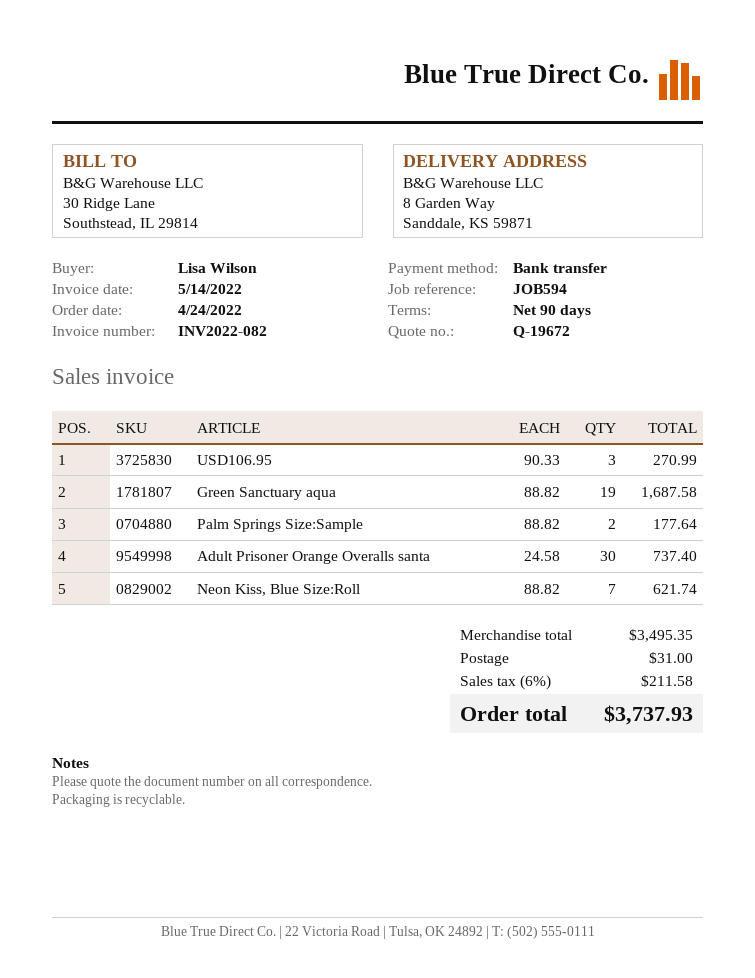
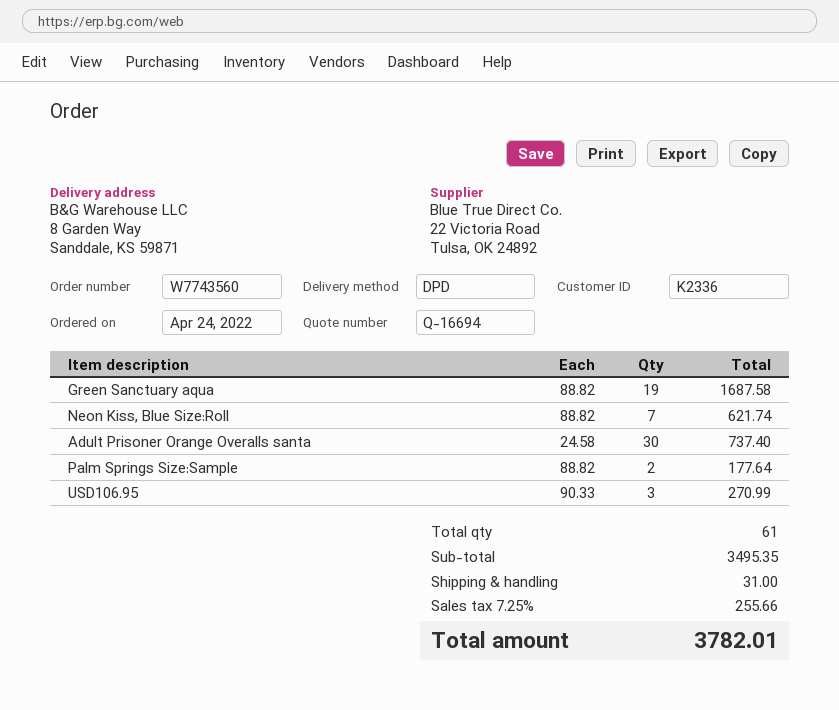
quote number: Q-19672 -> Q-16694
tax: 6% = 211.58 -> 7.25% = 255.66
total: 3737.93 -> 3782.01

